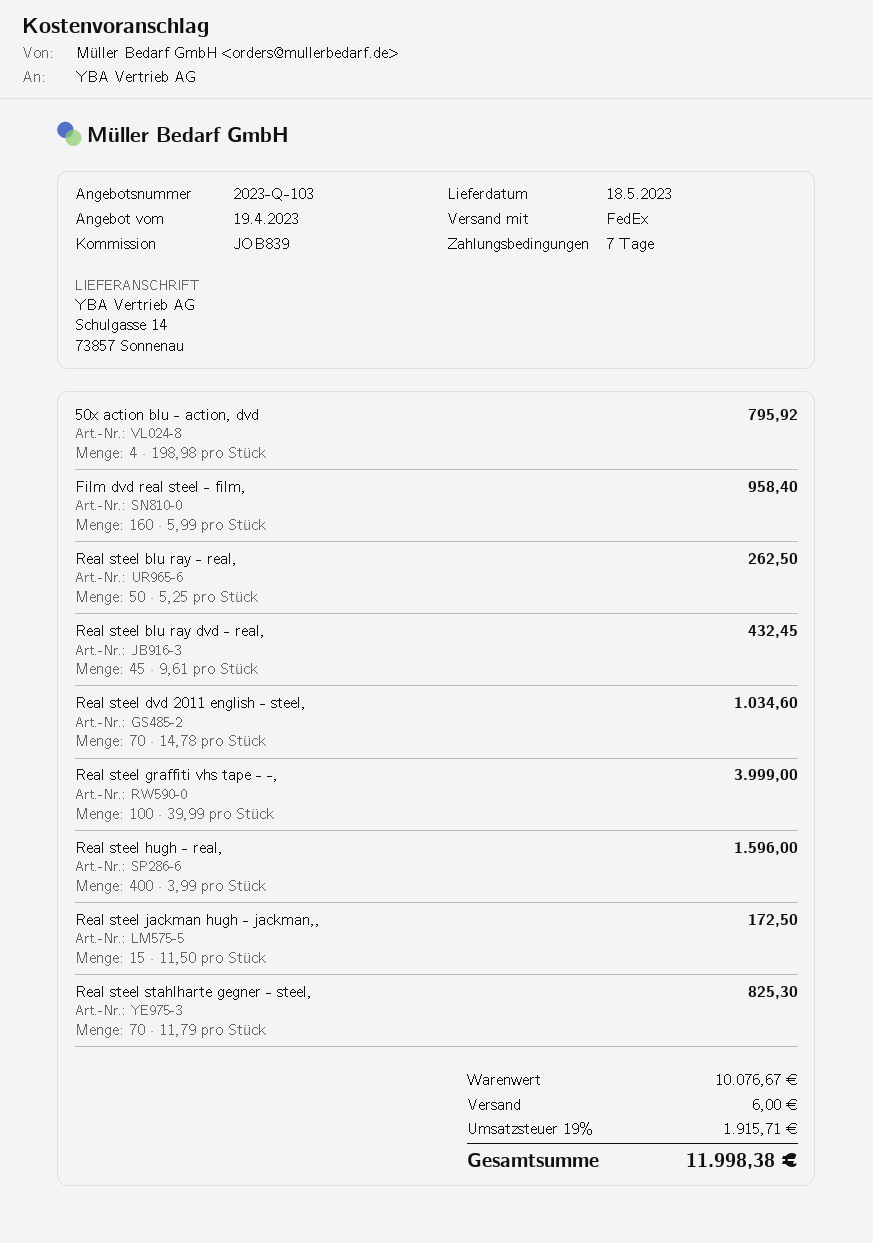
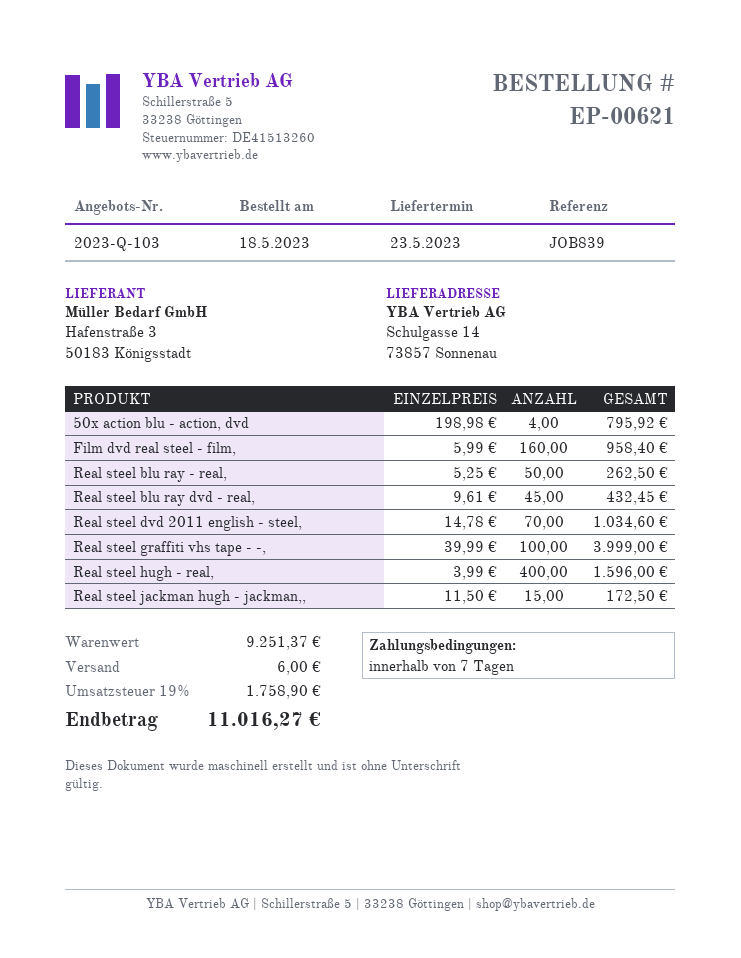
delivery date: 2023-05-18 -> 2023-05-23
Real steel stahlharte gegner - steel,: 70 x 11.79 = 825.30 -> none
subtotal: 10076.67 -> 9251.37
tax: 19% = 1915.71 -> 19% = 1758.90
total: 11998.38 -> 11016.27

